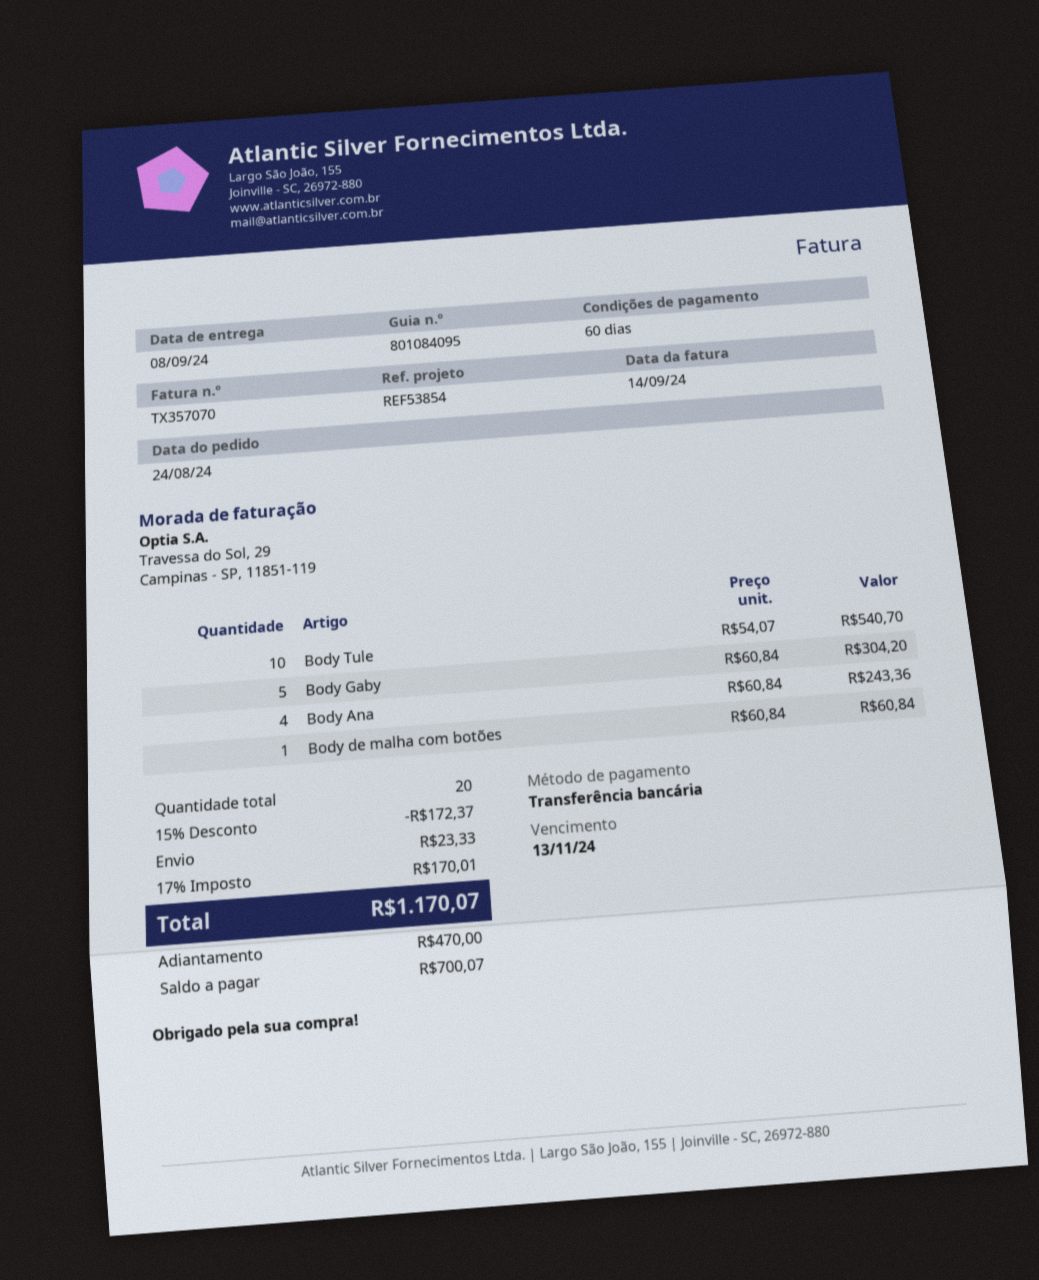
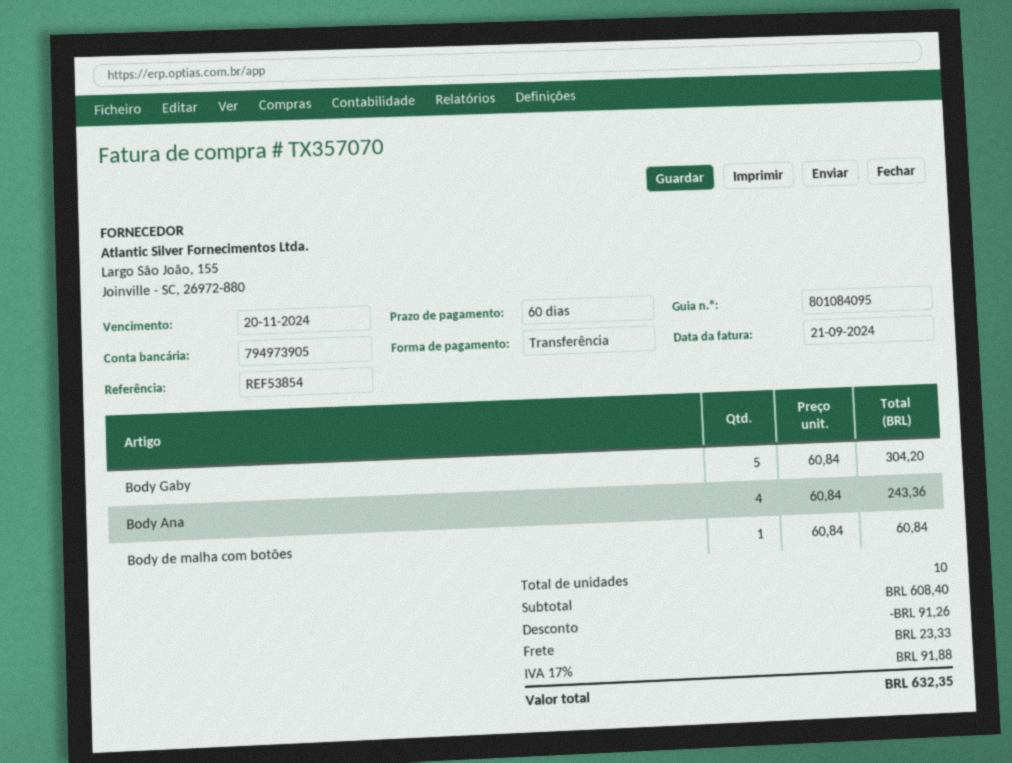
invoice date: 2024-09-14 -> 2024-09-21
due date: 2024-11-13 -> 2024-11-20
Body Tule: 10 x 54.07 = 540.70 -> none
total quantity: 20 -> 10
discount: 172.37 -> 91.26
tax: 17% = 170.01 -> 17% = 91.88
total: 1170.07 -> 632.35

